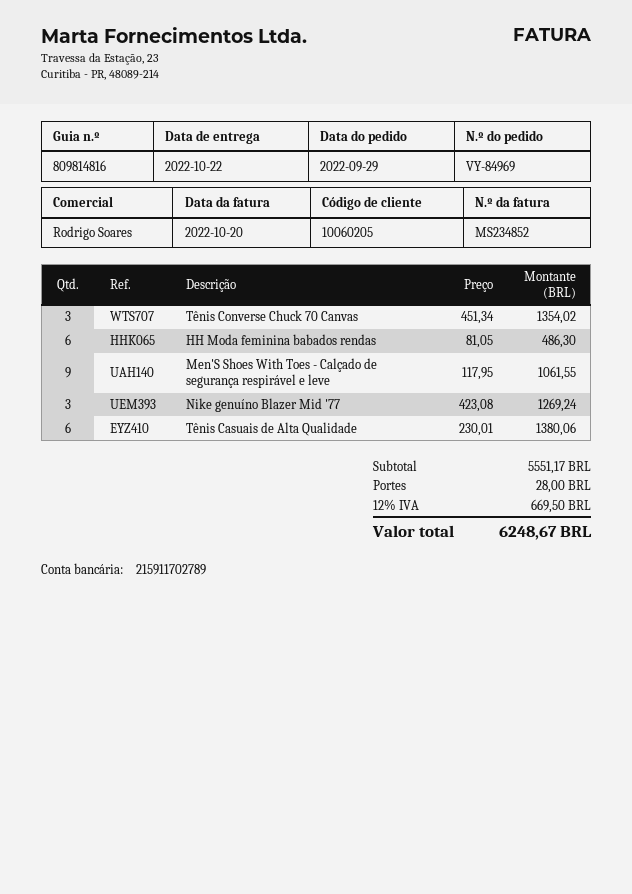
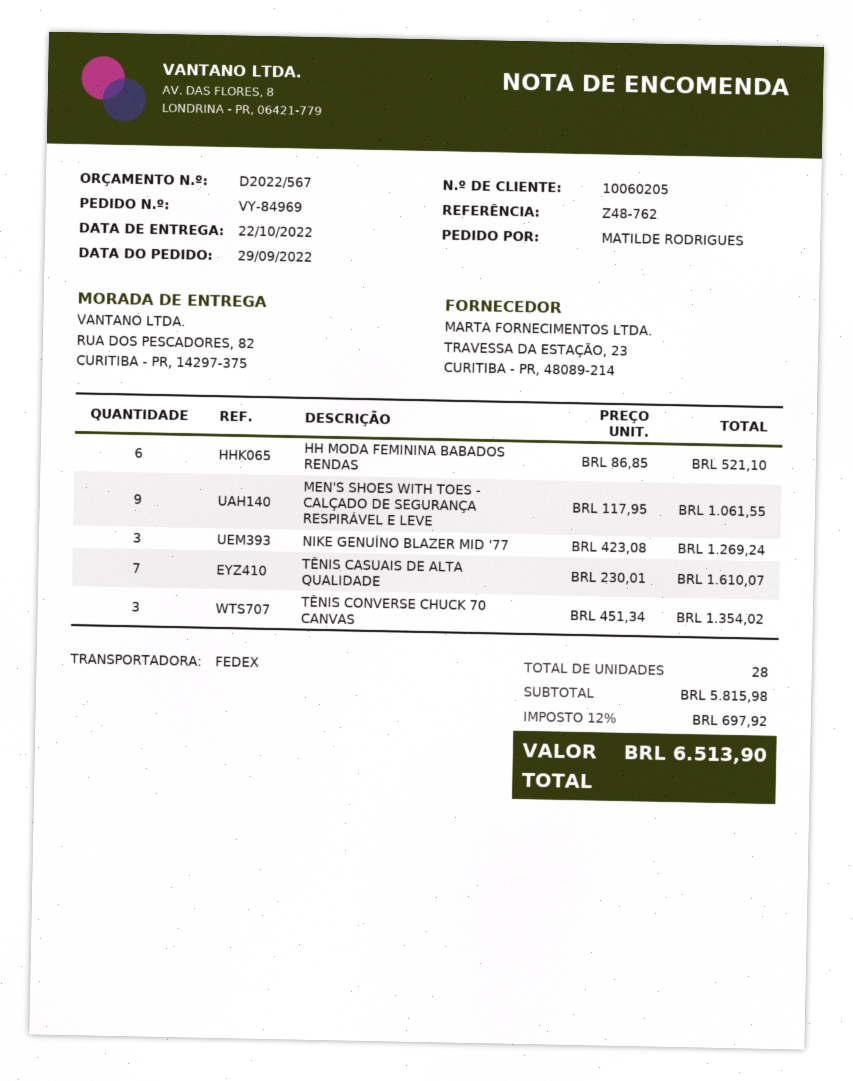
HH Moda feminina babados rendas: 6 x 81.05 = 486.30 -> 6 x 86.85 = 521.10
Tênis Casuais de Alta Qualidade: 6 x 230.01 = 1380.06 -> 7 x 230.01 = 1610.07
subtotal: 5551.17 -> 5815.98
shipping: 28.00 -> none
tax: 12% = 669.50 -> 12% = 697.92
total: 6248.67 -> 6513.90

